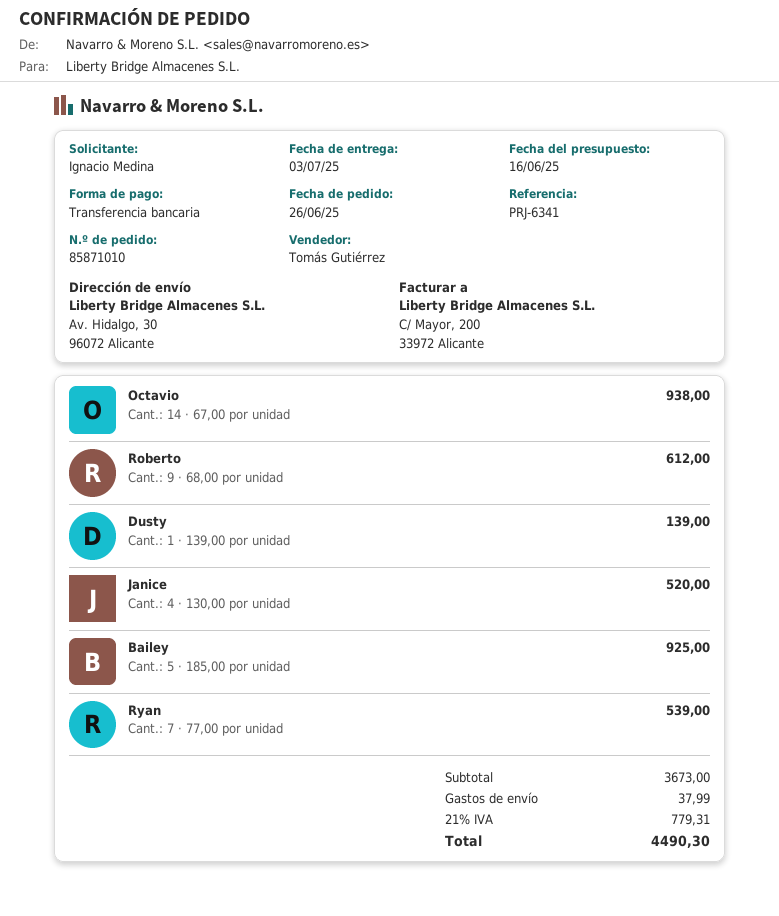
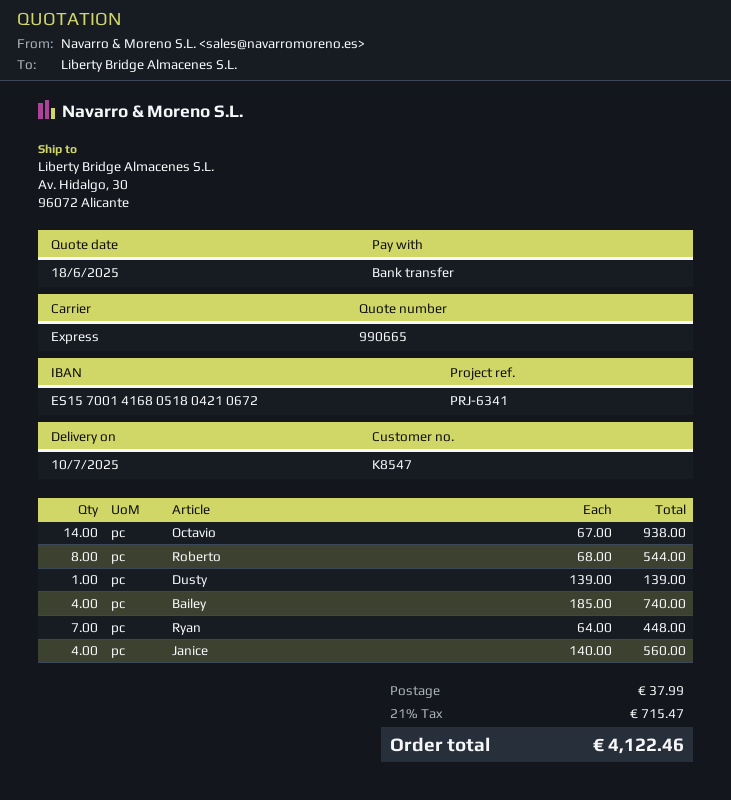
quote date: 2025-06-16 -> 2025-06-18
delivery date: 2025-07-03 -> 2025-07-10
Roberto: 9 x 68.00 = 612.00 -> 8 x 68.00 = 544.00
Janice: 4 x 130.00 = 520.00 -> 4 x 140.00 = 560.00
Bailey: 5 x 185.00 = 925.00 -> 4 x 185.00 = 740.00
Ryan: 7 x 77.00 = 539.00 -> 7 x 64.00 = 448.00
tax: 21% = 779.31 -> 21% = 715.47
total: 4490.30 -> 4122.46

